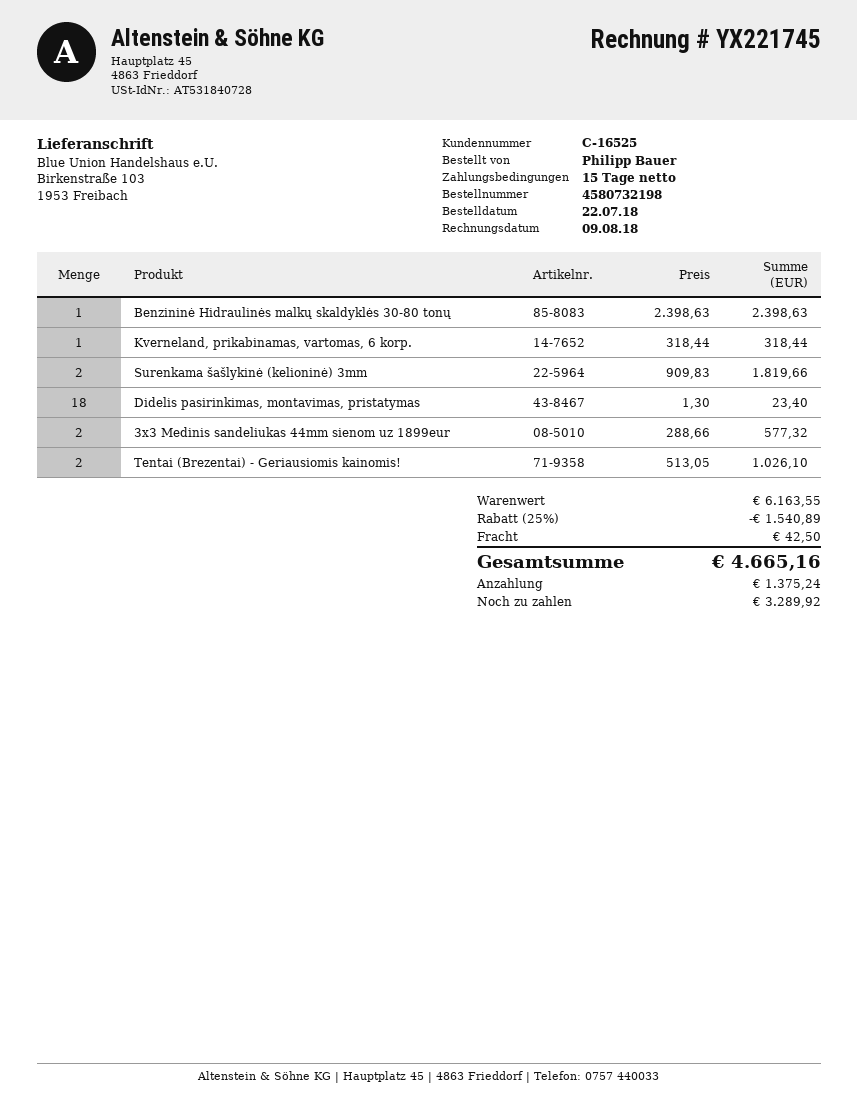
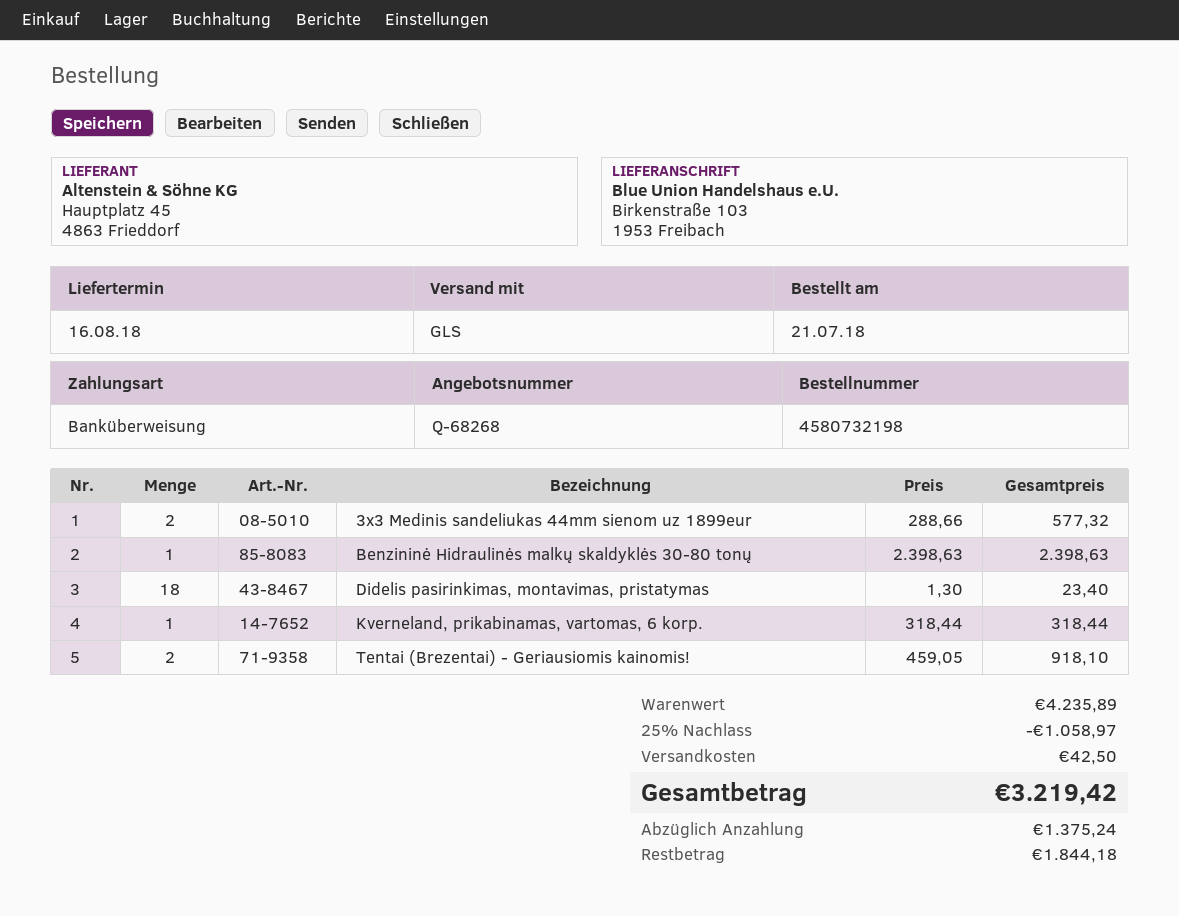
order date: 2018-07-22 -> 2018-07-21
Surenkama šašlykinė (kelioninė) 3mm: 2 x 909.83 = 1819.66 -> none
Tentai (Brezentai) - Geriausiomis kainomis!: 2 x 513.05 = 1026.10 -> 2 x 459.05 = 918.10
subtotal: 6163.55 -> 4235.89
discount: 25% = 1540.89 -> 25% = 1058.97
total: 4665.16 -> 3219.42
balance: 3289.92 -> 1844.18

